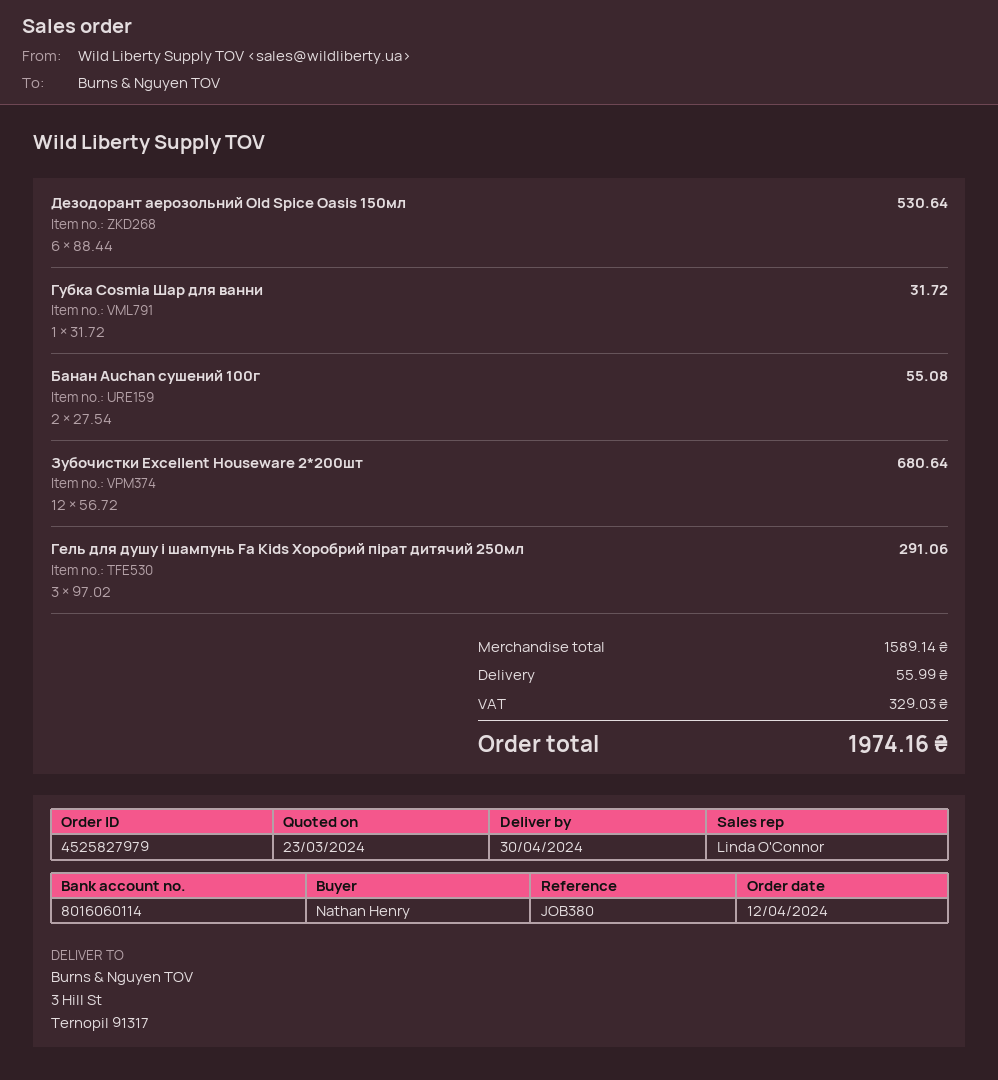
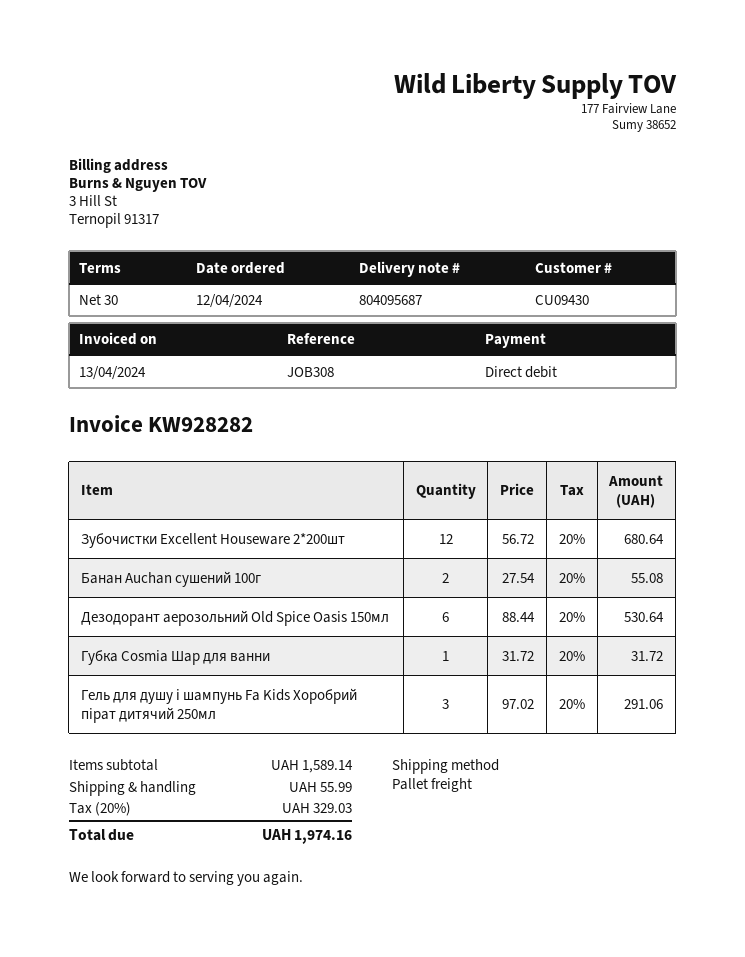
reference: JOB380 -> JOB308

